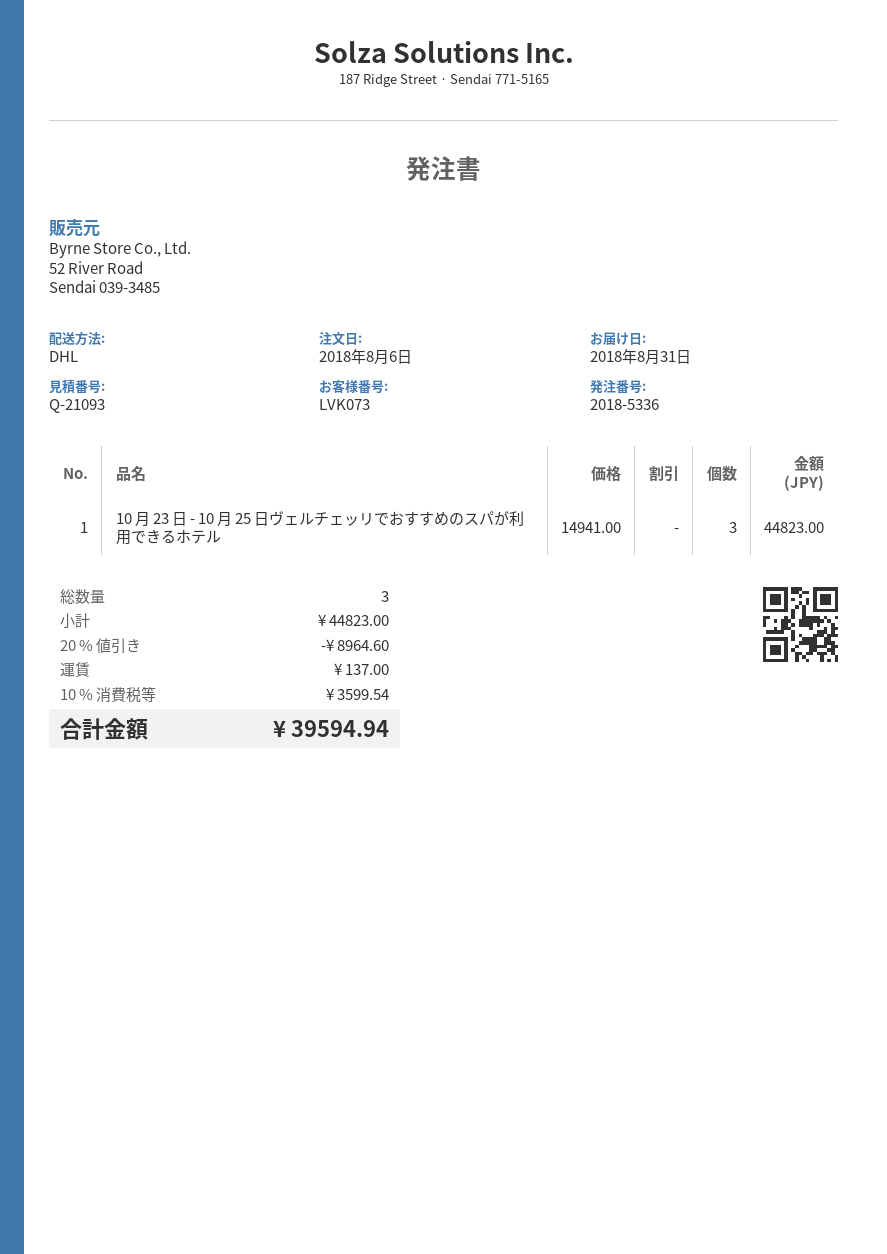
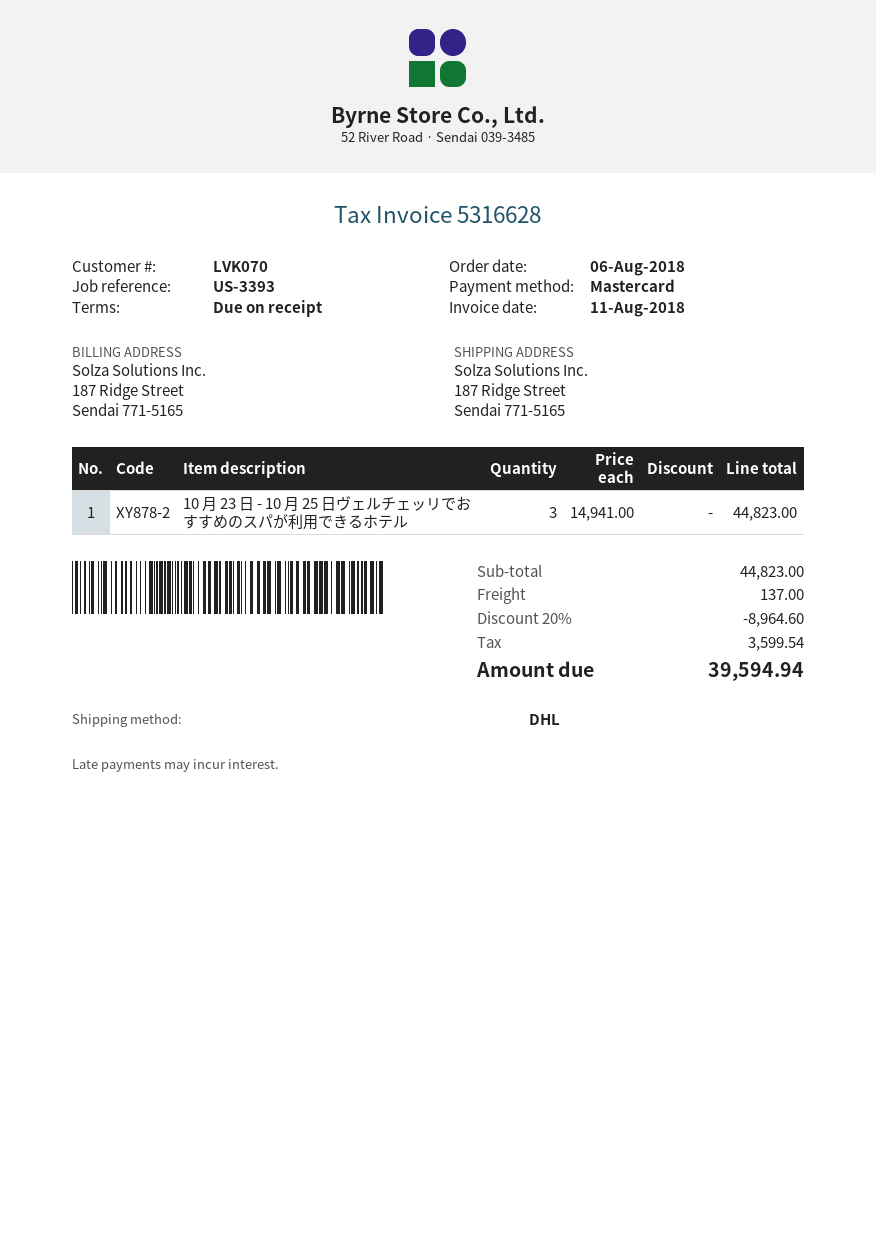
customer number: LVK073 -> LVK070

